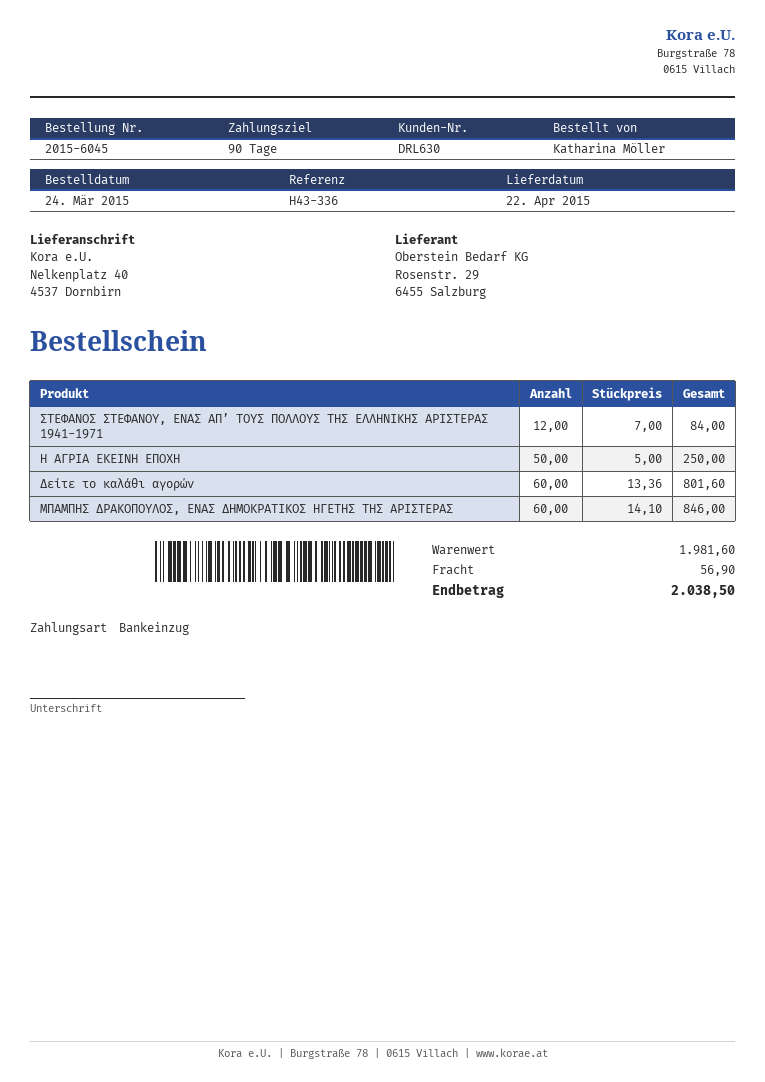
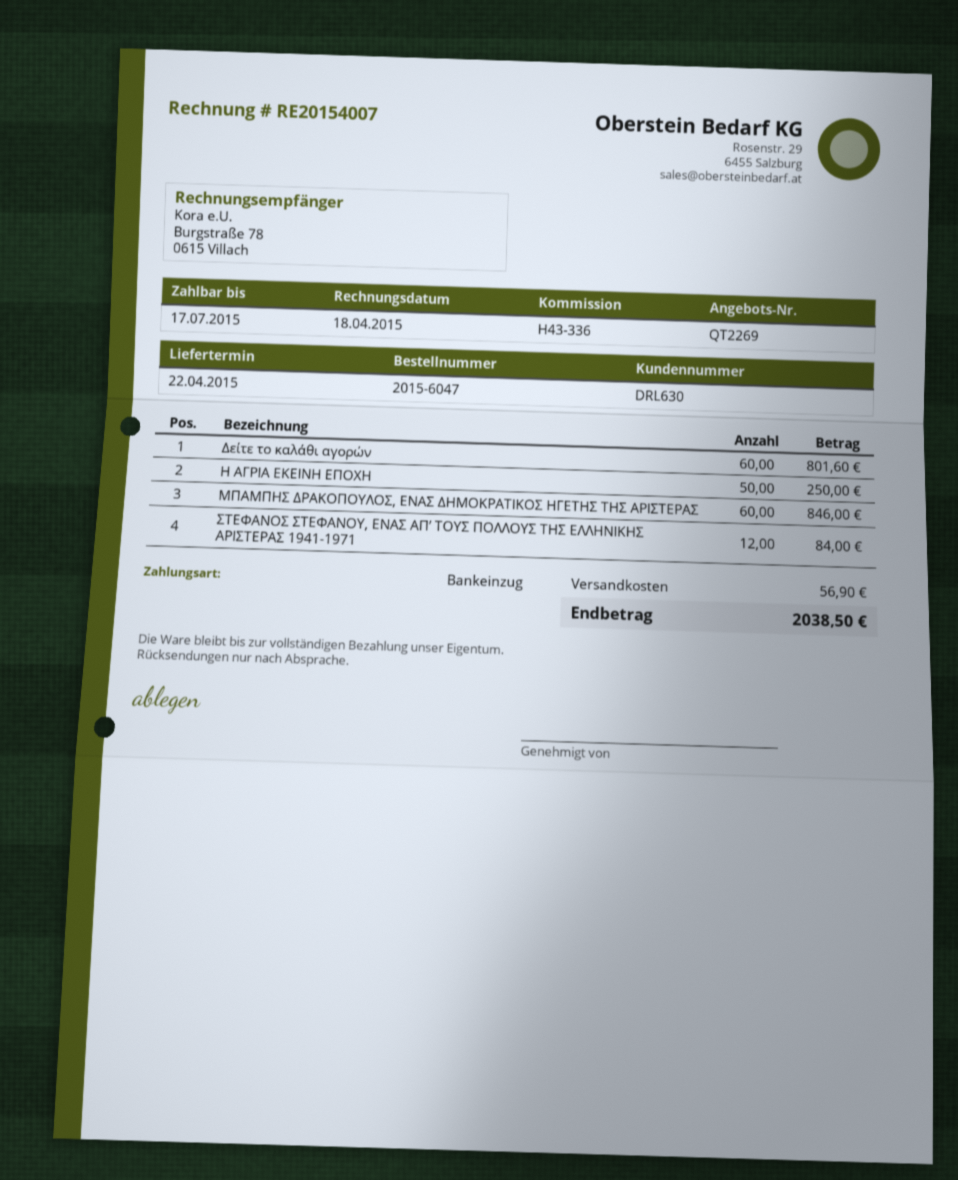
order number: 2015-6045 -> 2015-6047

